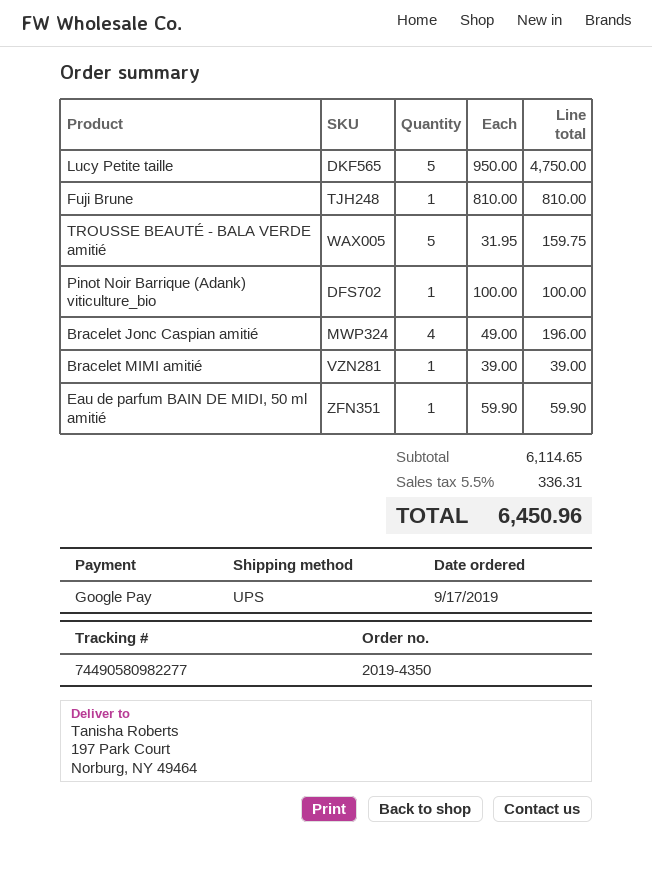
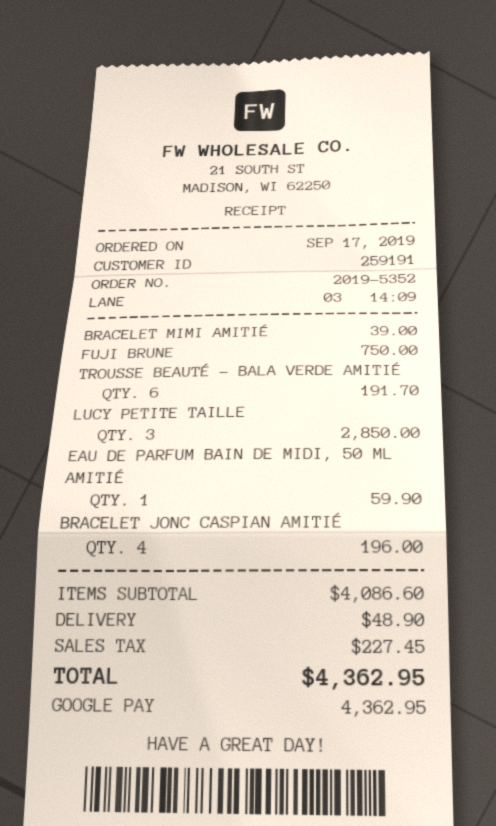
order number: 2019-4350 -> 2019-5352
Lucy Petite taille: 5 for 4750.00 -> 3 for 2850.00
Fuji Brune: 1 for 810.00 -> 1 for 750.00
TROUSSE BEAUTÉ - BALA VERDE amitié: 5 for 159.75 -> 6 for 191.70
Pinot Noir Barrique (Adank) viticulture_bio: 1 for 100.00 -> none
subtotal: 6114.65 -> 4086.60
shipping: none -> 48.90
tax: 336.31 -> 227.45
total: 6450.96 -> 4362.95

